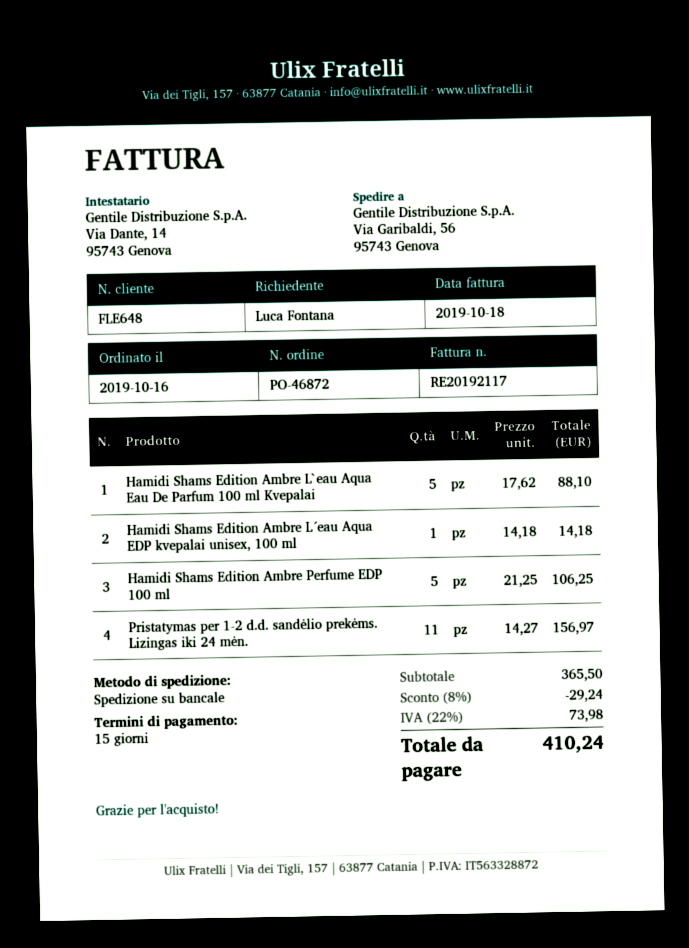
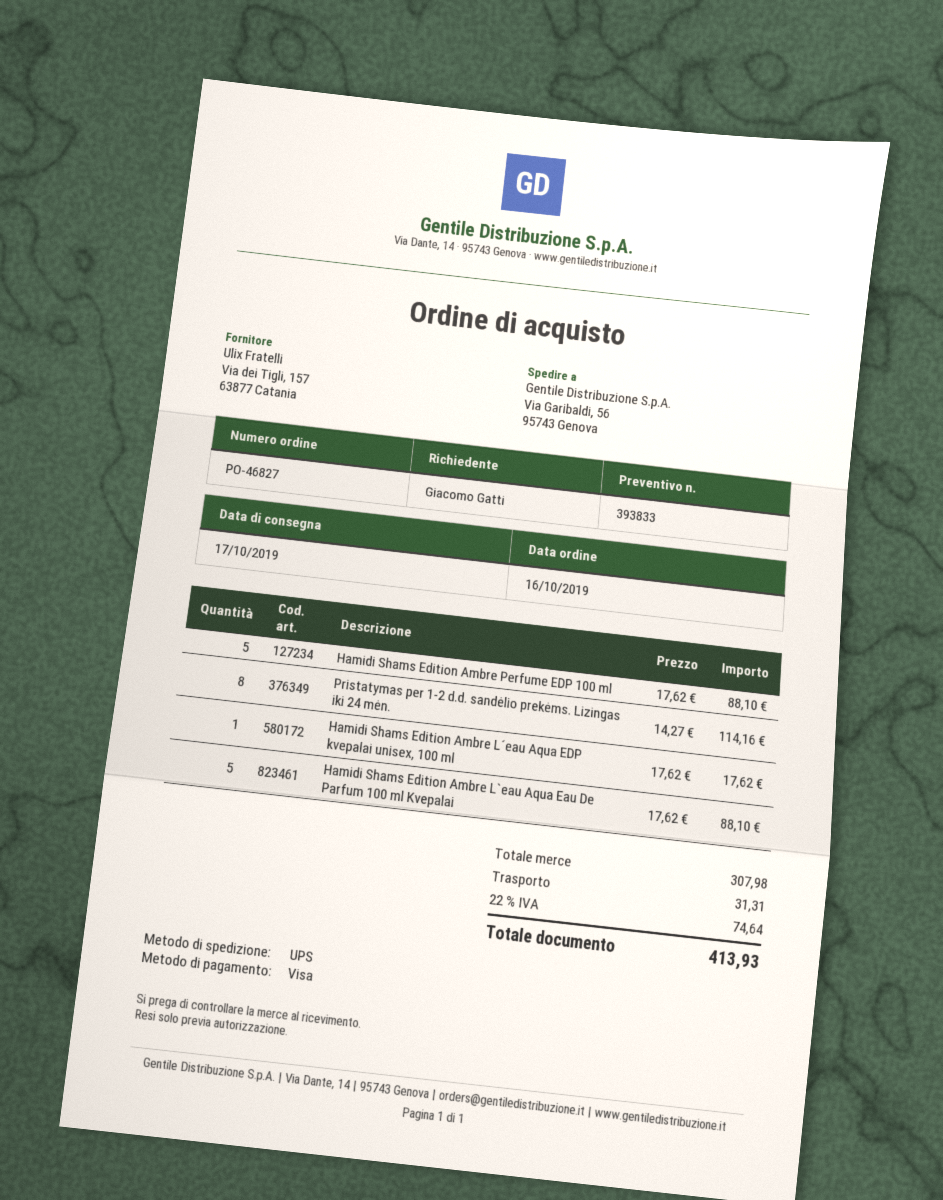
order number: PO-46872 -> PO-46827
ordered by: Luca Fontana -> Giacomo Gatti
shipping method: pallet freight -> UPS
Hamidi Shams Edition Ambre L´eau Aqua EDP kvepalai unisex, 100 ml: 1 x 14.18 = 14.18 -> 1 x 17.62 = 17.62
Hamidi Shams Edition Ambre Perfume EDP 100 ml: 5 x 21.25 = 106.25 -> 5 x 17.62 = 88.10
Pristatymas per 1-2 d.d. sandėlio prekėms. Lizingas iki 24 mėn.: 11 x 14.27 = 156.97 -> 8 x 14.27 = 114.16
subtotal: 365.50 -> 307.98
discount: 8% = 29.24 -> none
shipping: none -> 31.31
tax: 22% = 73.98 -> 22% = 74.64
total: 410.24 -> 413.93

